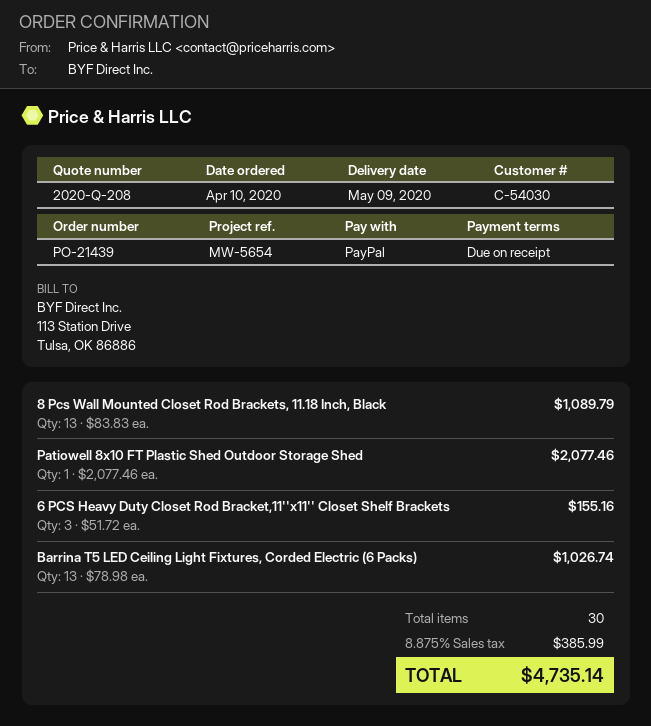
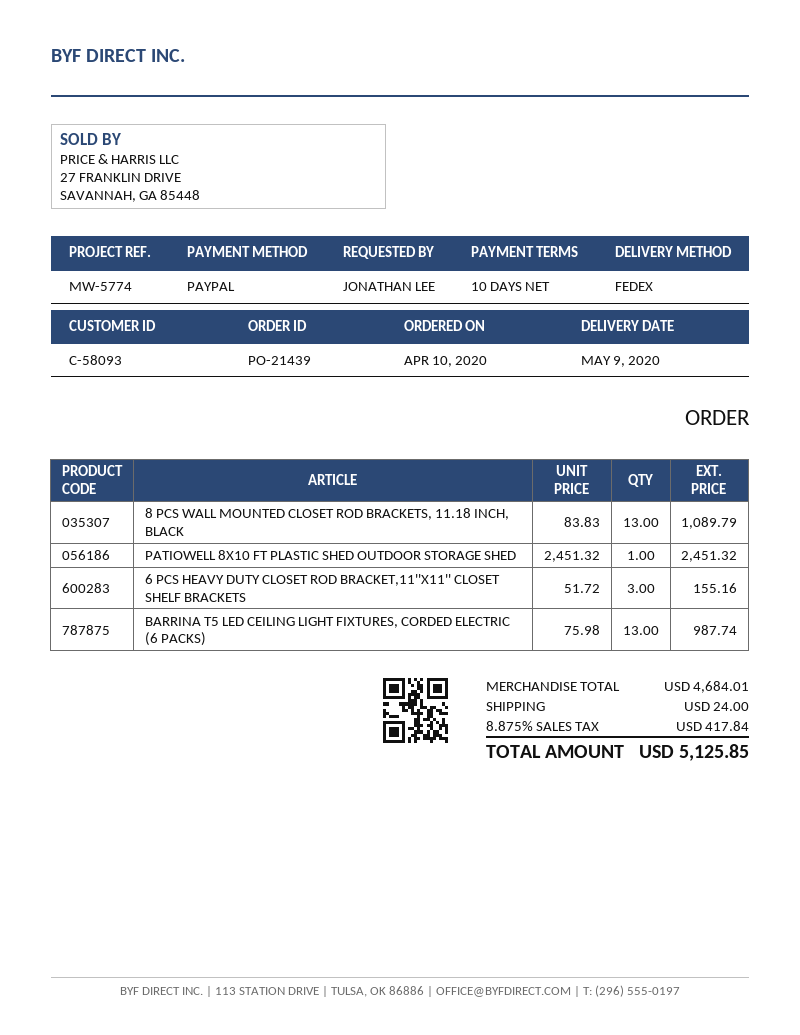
payment terms: on receipt -> 10 days
customer number: C-54030 -> C-58093
reference: MW-5654 -> MW-5774
Patiowell 8x10 FT Plastic Shed Outdoor Storage Shed: 1 x 2077.46 = 2077.46 -> 1 x 2451.32 = 2451.32
Barrina T5 LED Ceiling Light Fixtures, Corded Electric (6 Packs): 13 x 78.98 = 1026.74 -> 13 x 75.98 = 987.74
shipping: none -> 24.00
tax: 8.875% = 385.99 -> 8.875% = 417.84
total: 4735.14 -> 5125.85

